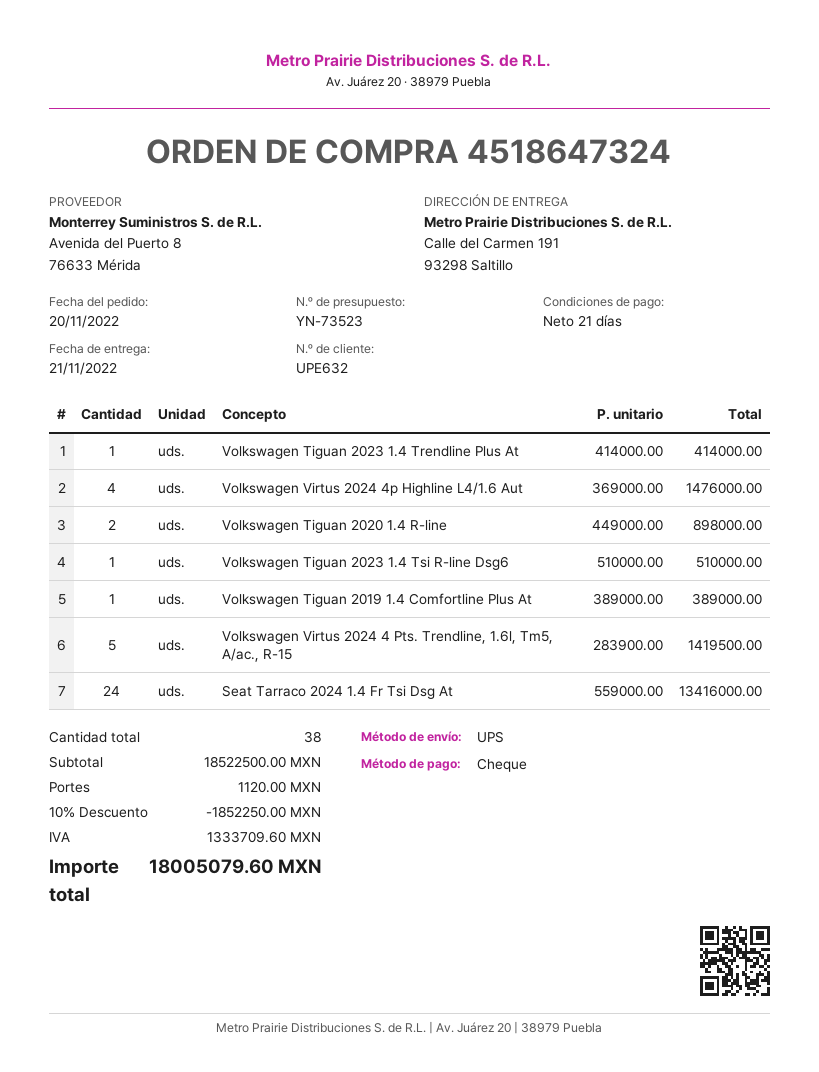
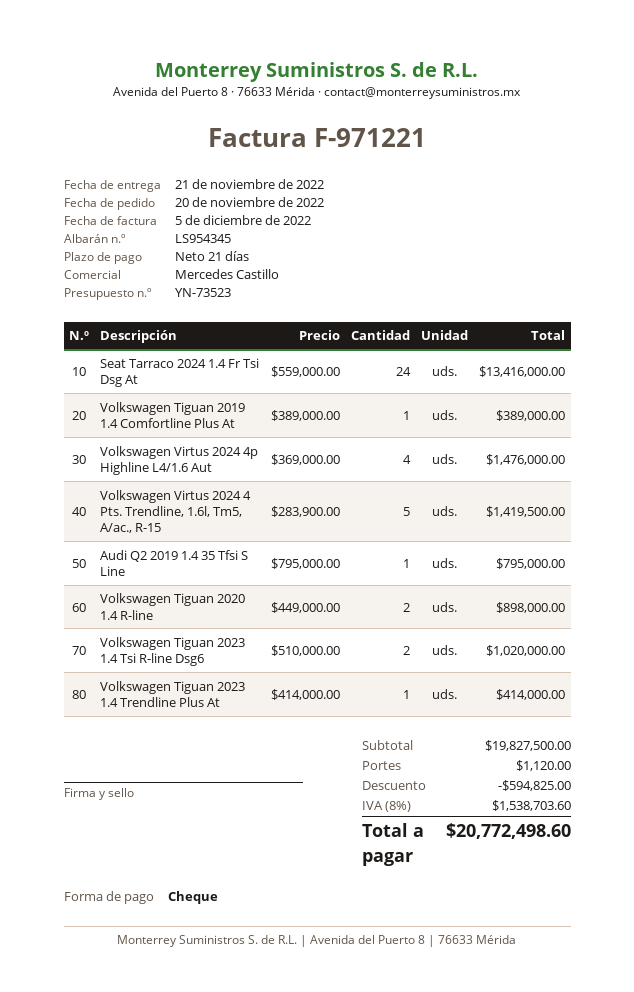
Volkswagen Tiguan 2023 1.4 Tsi R-line Dsg6: 1 x 510000.00 = 510000.00 -> 2 x 510000.00 = 1020000.00
Audi Q2 2019 1.4 35 Tfsi S Line: none -> 1 x 795000.00 = 795000.00
subtotal: 18522500.00 -> 19827500.00
discount: 1852250.00 -> 594825.00
tax: 1333709.60 -> 1538703.60
total: 18005079.60 -> 20772498.60

